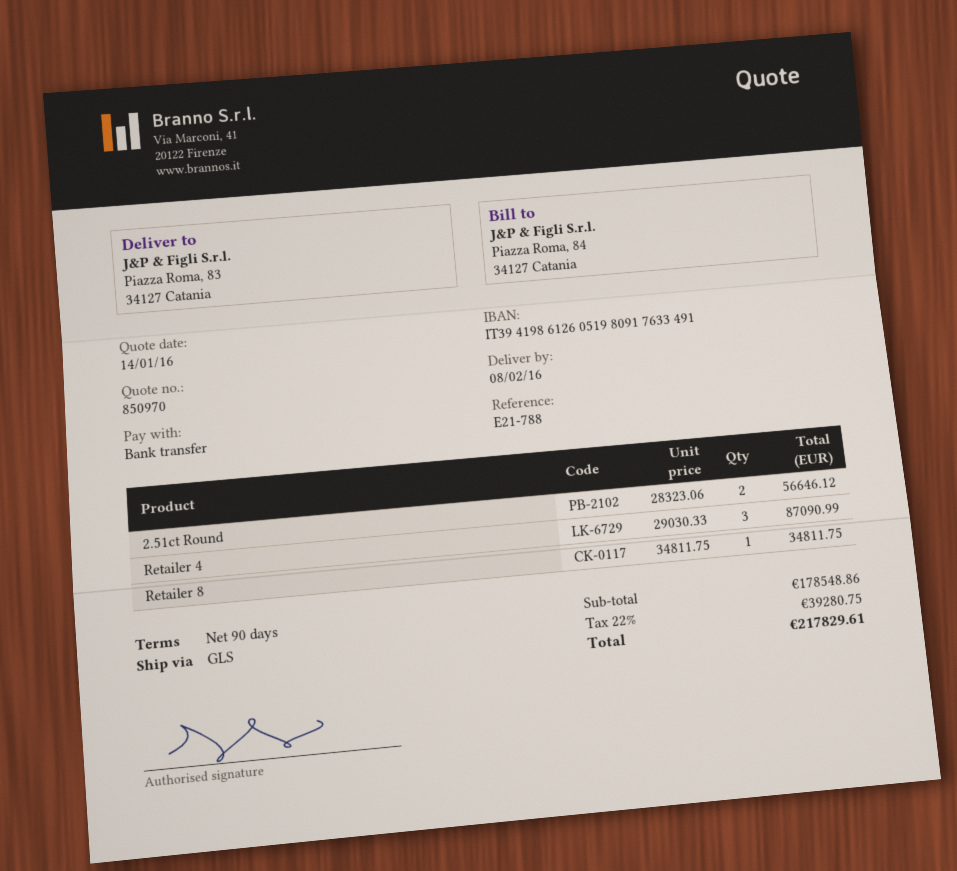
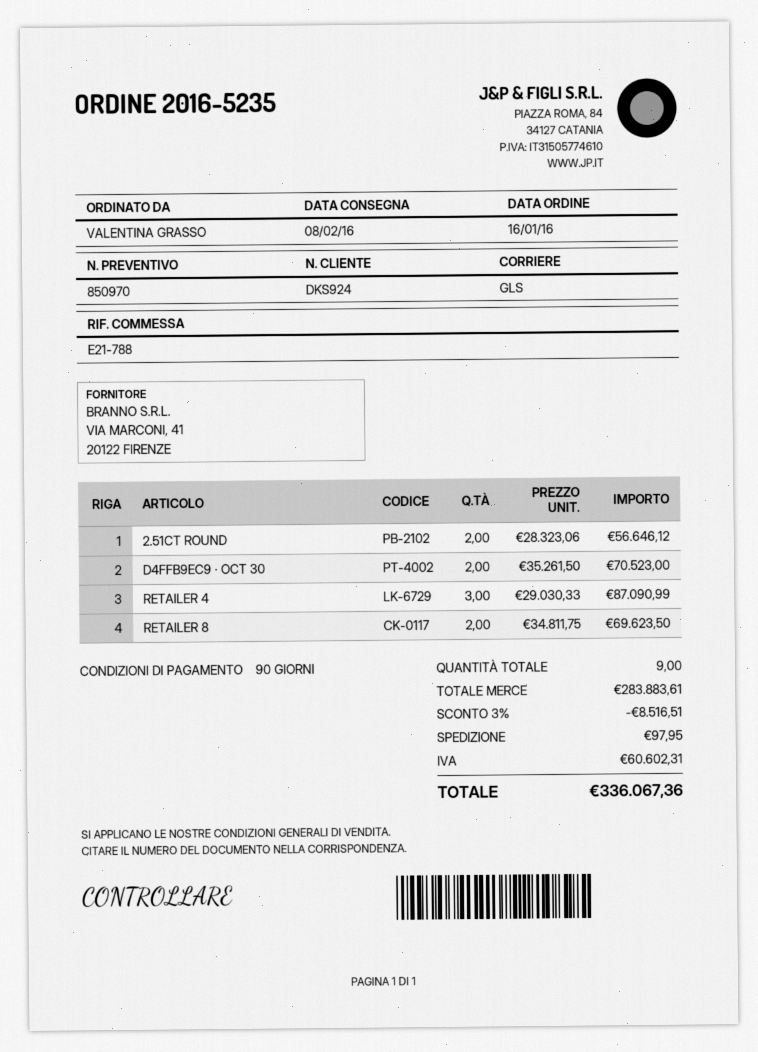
Retailer 8: 1 x 34811.75 = 34811.75 -> 2 x 34811.75 = 69623.50
D4FFB9EC9 · OCT 30: none -> 2 x 35261.50 = 70523.00
subtotal: 178548.86 -> 283883.61
discount: none -> 3% = 8516.51
shipping: none -> 97.95
tax: 39280.75 -> 60602.31
total: 217829.61 -> 336067.36

